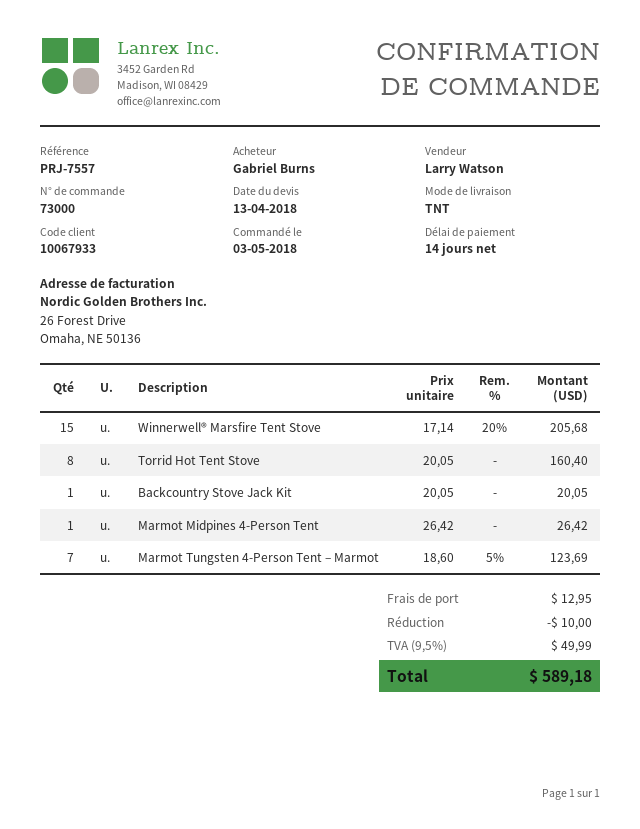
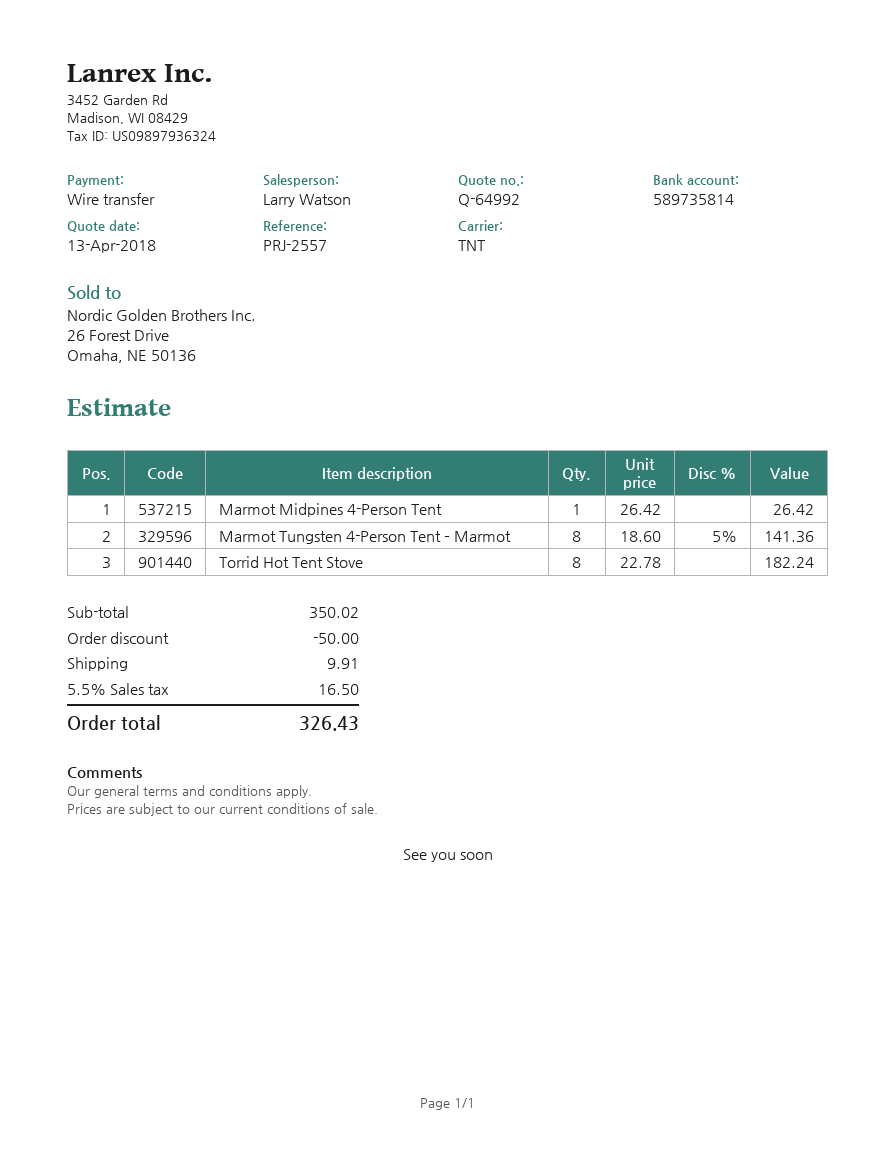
reference: PRJ-7557 -> PRJ-2557
Winnerwell® Marsfire Tent Stove: 15 x 17.14 - 20% = 205.68 -> none
Torrid Hot Tent Stove: 8 x 20.05 = 160.40 -> 8 x 22.78 = 182.24
Backcountry Stove Jack Kit: 1 x 20.05 = 20.05 -> none
Marmot Tungsten 4-Person Tent – Marmot: 7 x 18.60 - 5% = 123.69 -> 8 x 18.60 - 5% = 141.36
discount: 10.00 -> 50.00
shipping: 12.95 -> 9.91
tax: 9.5% = 49.99 -> 5.5% = 16.50
total: 589.18 -> 326.43

